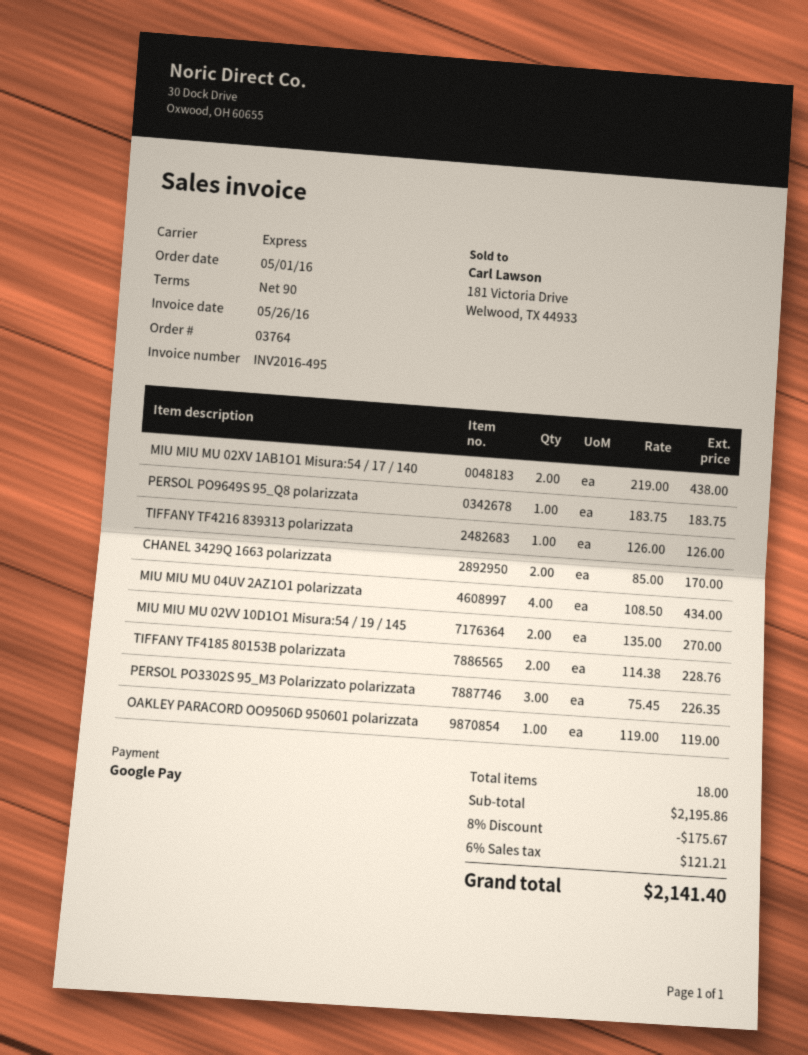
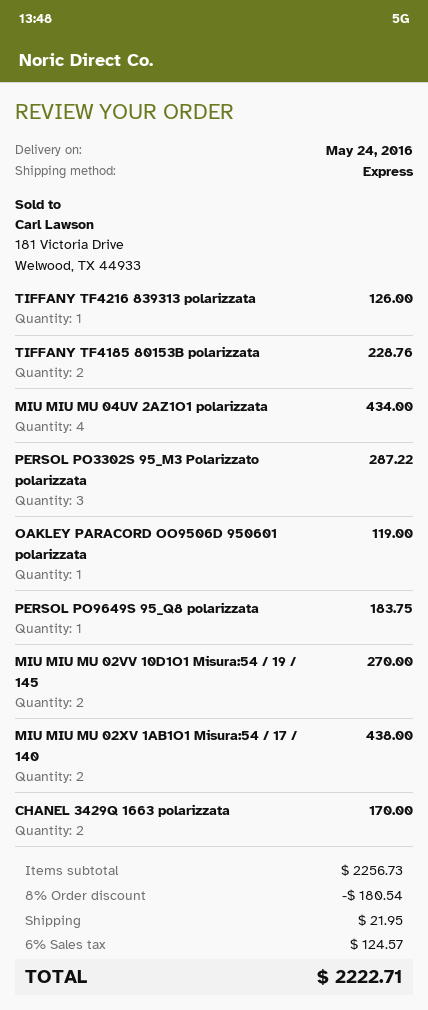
PERSOL PO3302S 95_M3 Polarizzato polarizzata: 3 for 226.35 -> 3 for 287.22
subtotal: 2195.86 -> 2256.73
discount: 8% = 175.67 -> 8% = 180.54
shipping: none -> 21.95
tax: 6% = 121.21 -> 6% = 124.57
total: 2141.40 -> 2222.71

